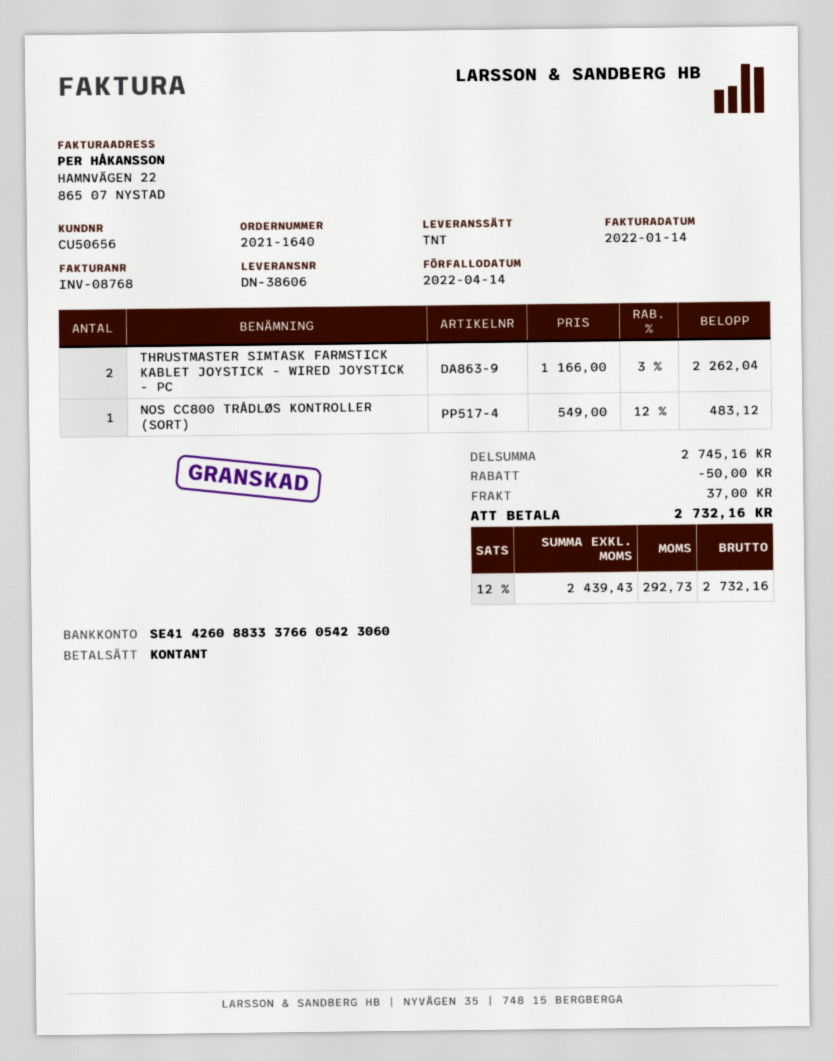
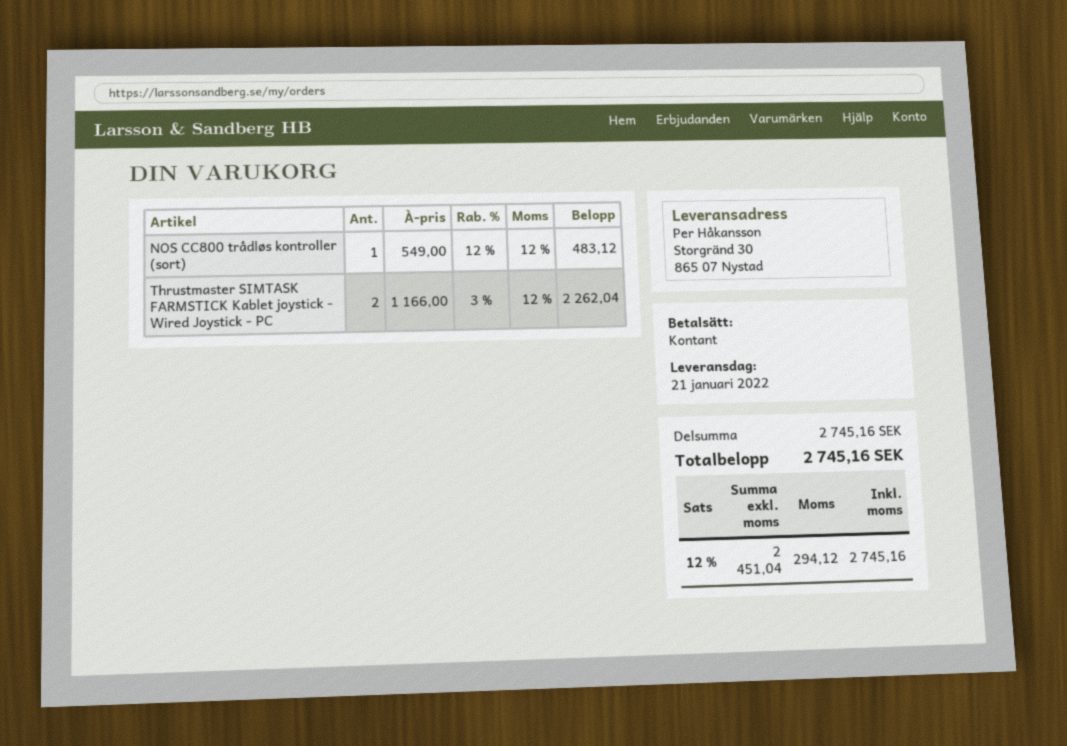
discount: 50.00 -> none
shipping: 37.00 -> none
net: 2439.43 -> 2451.04
tax: 12% = 292.73 -> 12% = 294.12
total: 2732.16 -> 2745.16

